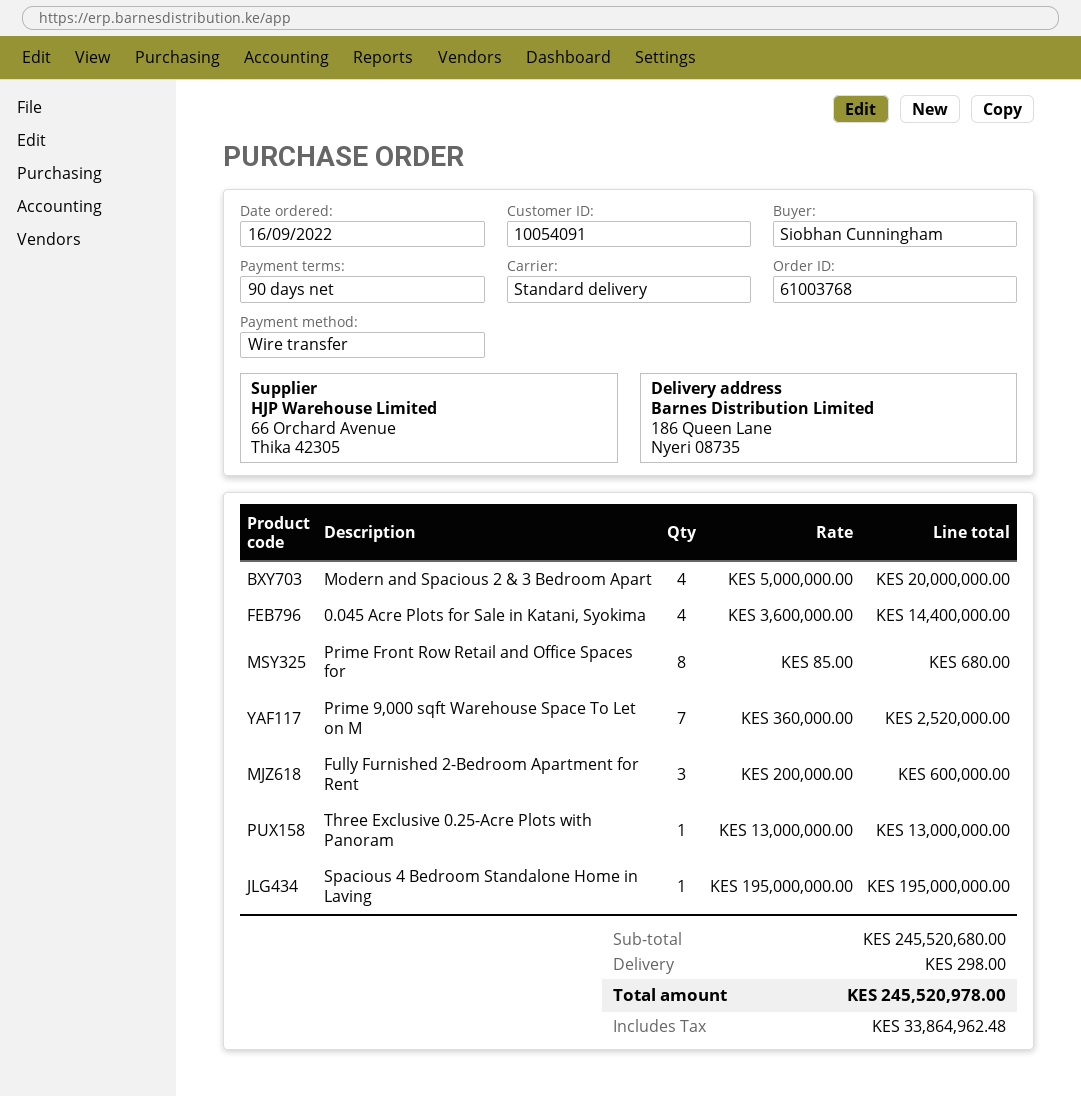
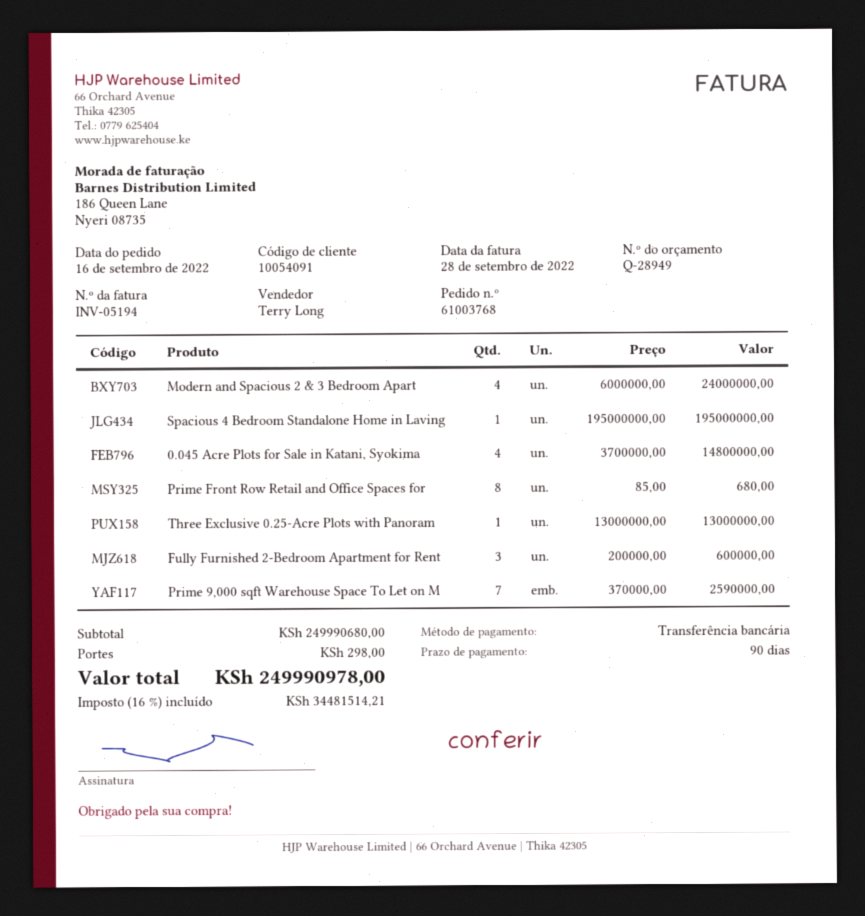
Modern and Spacious 2 & 3 Bedroom Apart: 4 x 5000000.00 = 20000000.00 -> 4 x 6000000.00 = 24000000.00
0.045 Acre Plots for Sale in Katani, Syokima: 4 x 3600000.00 = 14400000.00 -> 4 x 3700000.00 = 14800000.00
Prime 9,000 sqft Warehouse Space To Let on M: 7 x 360000.00 = 2520000.00 -> 7 x 370000.00 = 2590000.00
subtotal: 245520680.00 -> 249990680.00
tax: 33864962.48 -> 34481514.21
total: 245520978.00 -> 249990978.00

